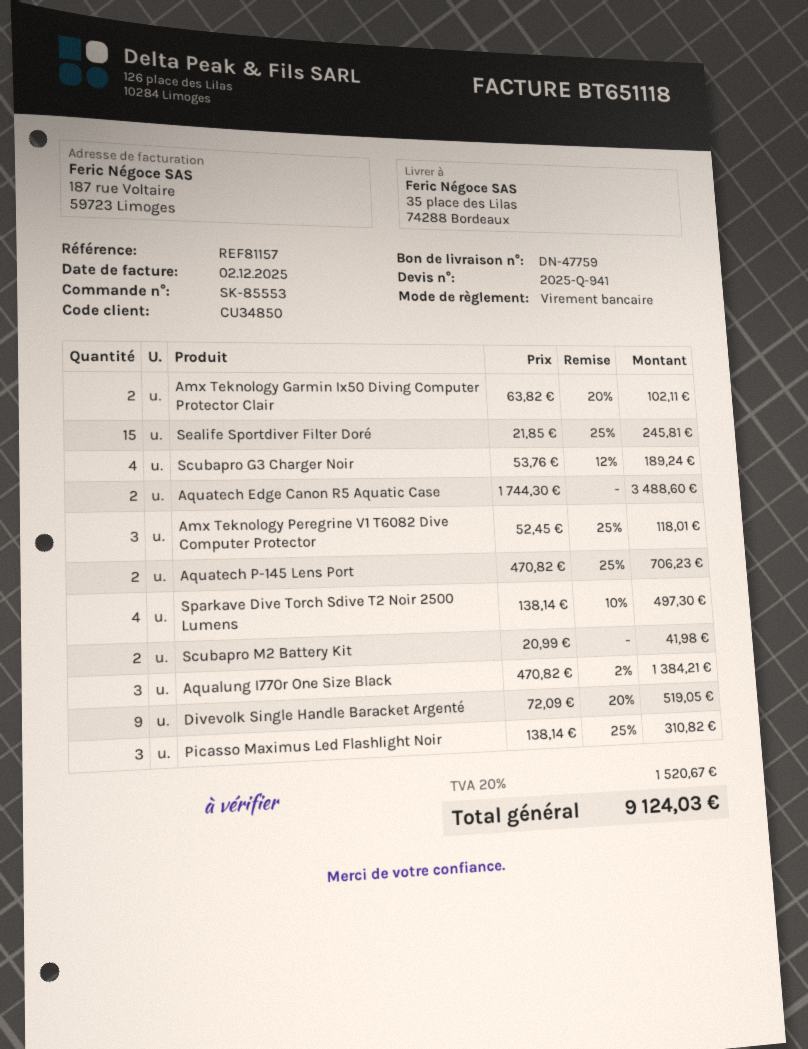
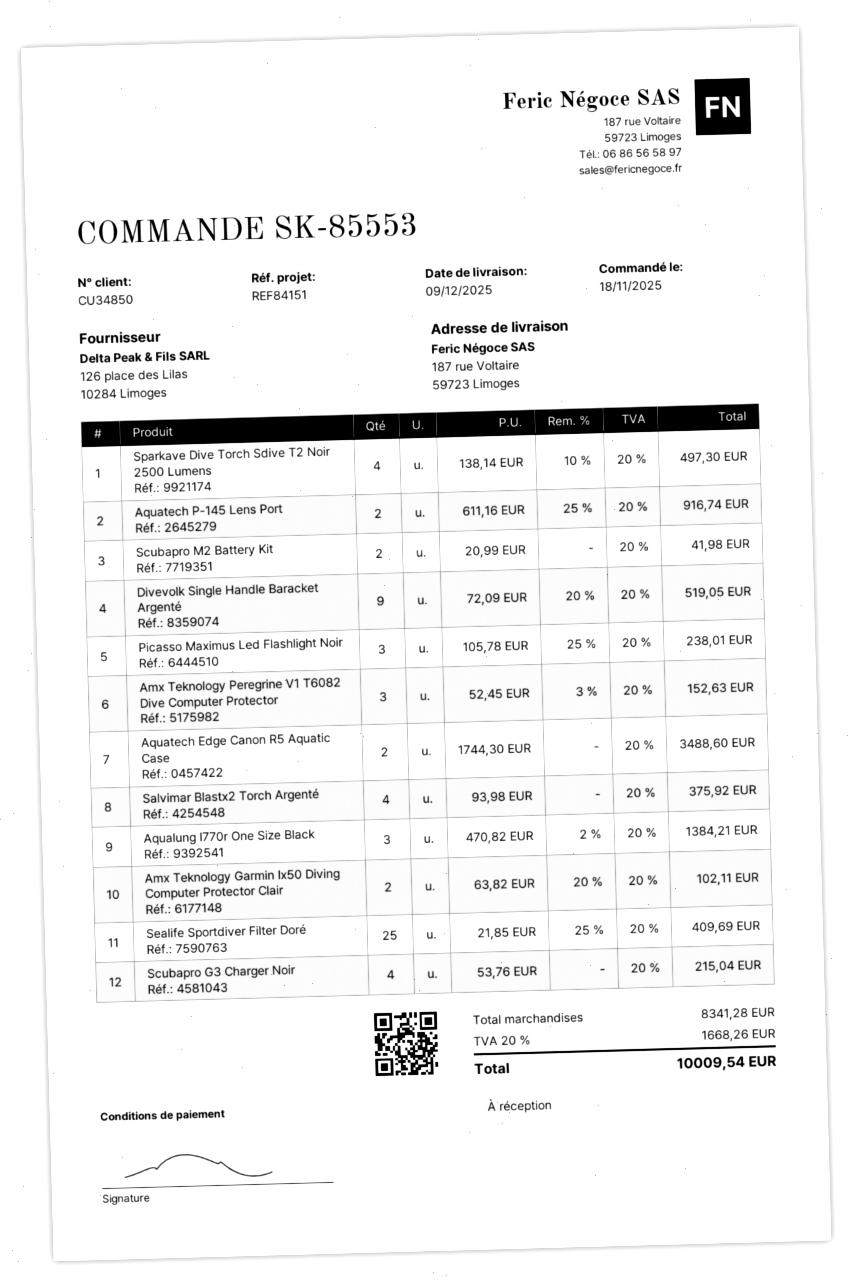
reference: REF81157 -> REF84151
ship to: 35 place des Lilas, 74288 Bordeaux -> 187 rue Voltaire, 59723 Limoges
Sealife Sportdiver Filter Doré: 15 x 21.85 - 25% = 245.81 -> 25 x 21.85 - 25% = 409.69
Scubapro G3 Charger Noir: 4 x 53.76 - 12% = 189.24 -> 4 x 53.76 = 215.04
Amx Teknology Peregrine V1 T6082 Dive Computer Protector: 3 x 52.45 - 25% = 118.01 -> 3 x 52.45 - 3% = 152.63
Aquatech P-145 Lens Port: 2 x 470.82 - 25% = 706.23 -> 2 x 611.16 - 25% = 916.74
Picasso Maximus Led Flashlight Noir: 3 x 138.14 - 25% = 310.82 -> 3 x 105.78 - 25% = 238.01
Salvimar Blastx2 Torch Argenté: none -> 4 x 93.98 = 375.92
tax: 20% = 1520.67 -> 20% = 1668.26
total: 9124.03 -> 10009.54

